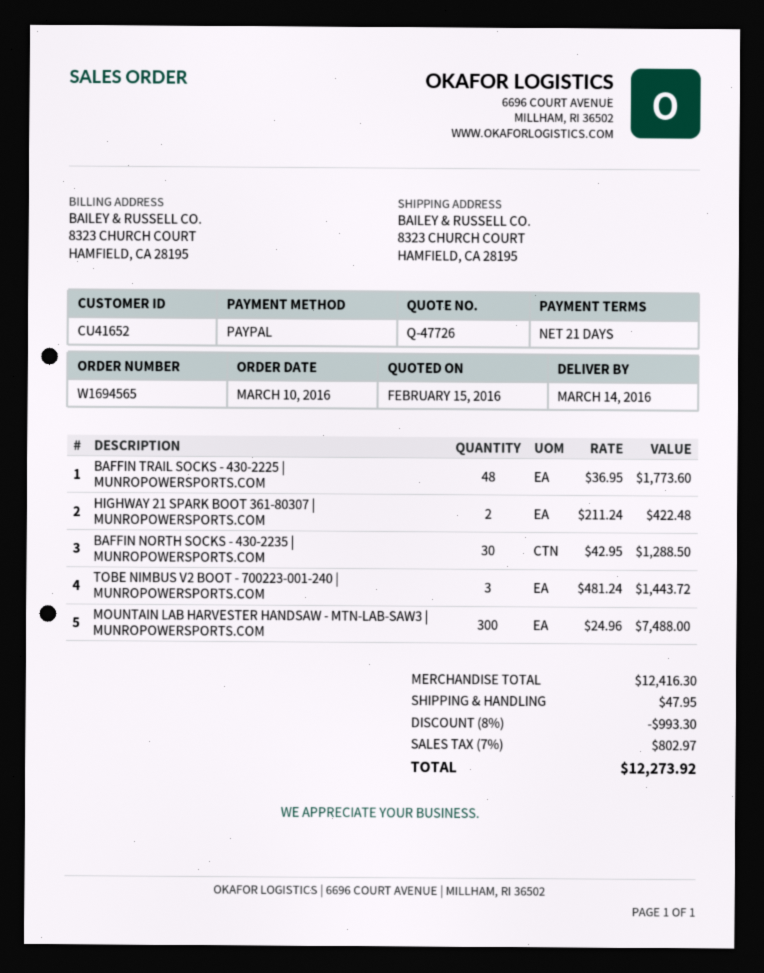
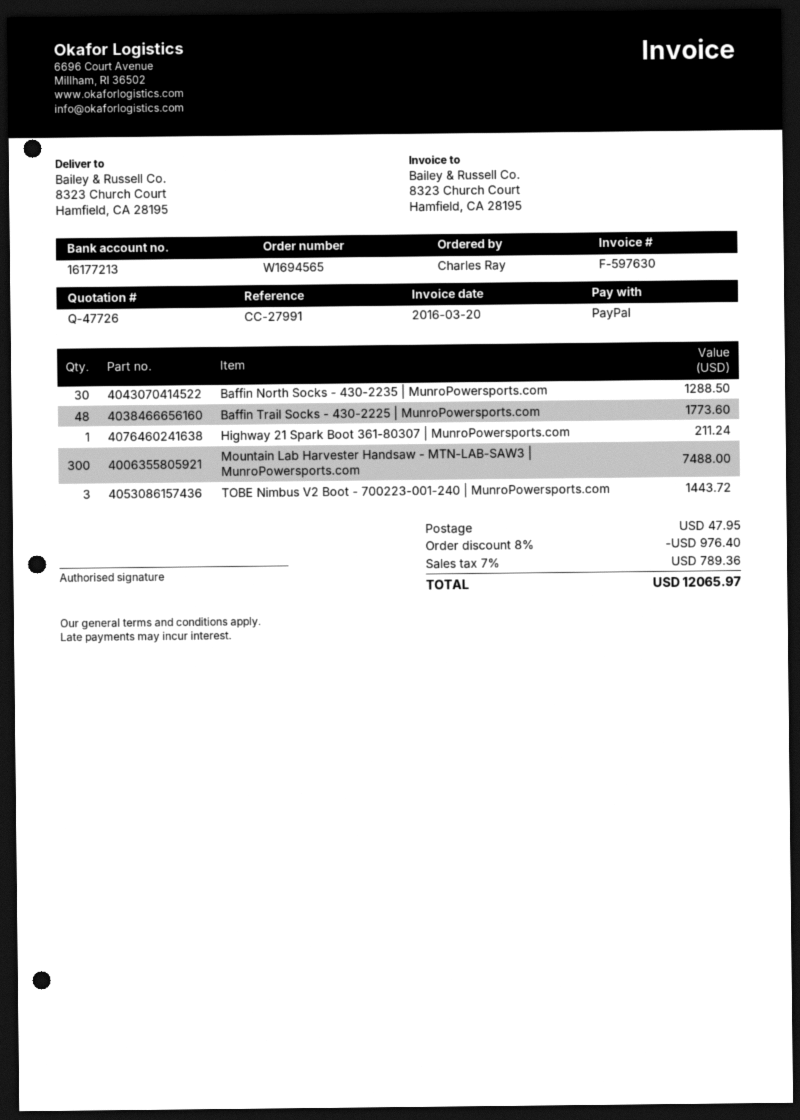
HIGHWAY 21 SPARK BOOT 361-80307 | MUNROPOWERSPORTS.COM: 2 for 422.48 -> 1 for 211.24
discount: 8% = 993.30 -> 8% = 976.40
tax: 7% = 802.97 -> 7% = 789.36
total: 12273.92 -> 12065.97

